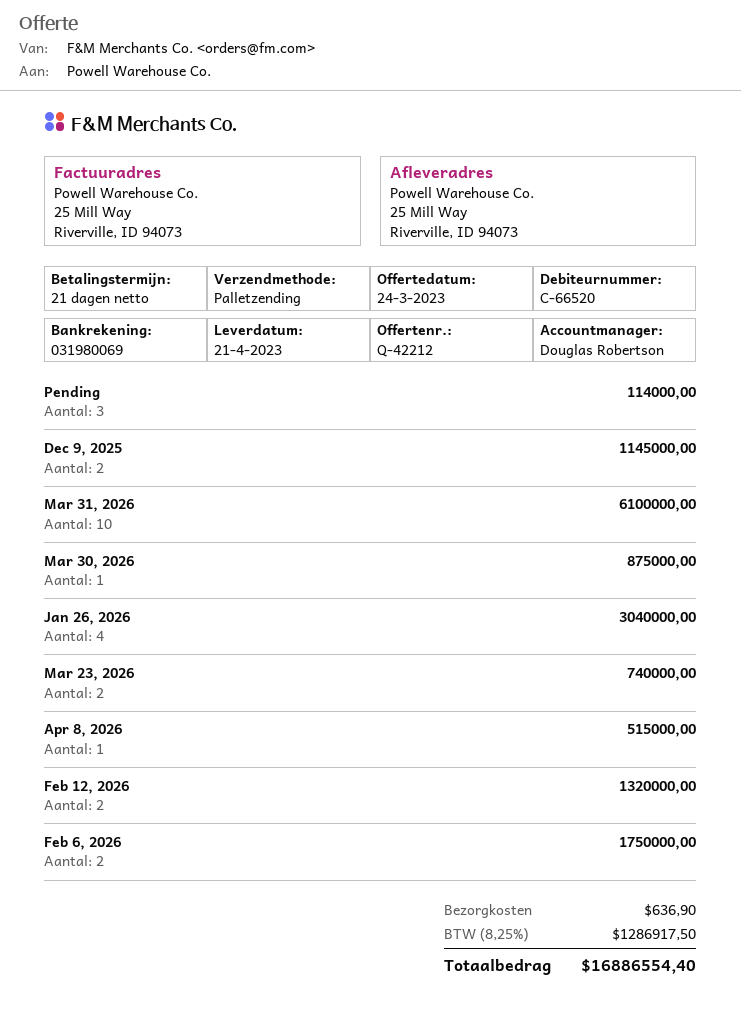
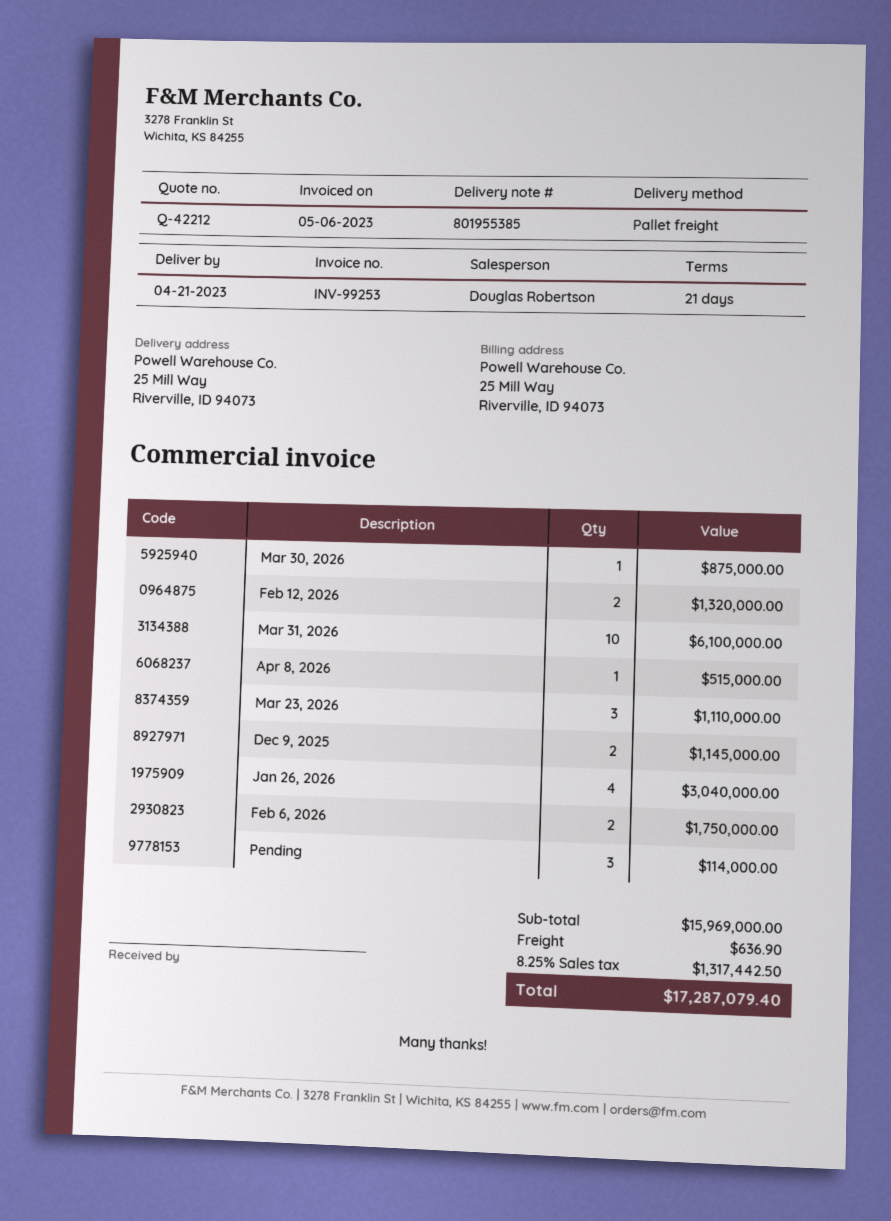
Mar 23, 2026: 2 for 740000.00 -> 3 for 1110000.00
tax: 8.25% = 1286917.50 -> 8.25% = 1317442.50
total: 16886554.40 -> 17287079.40

